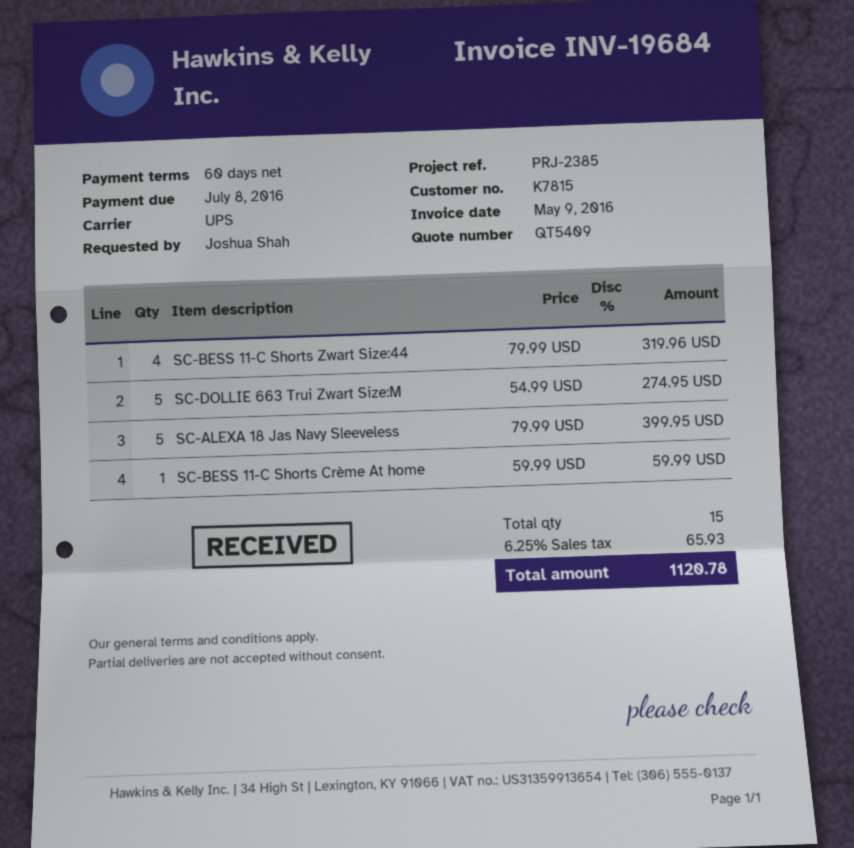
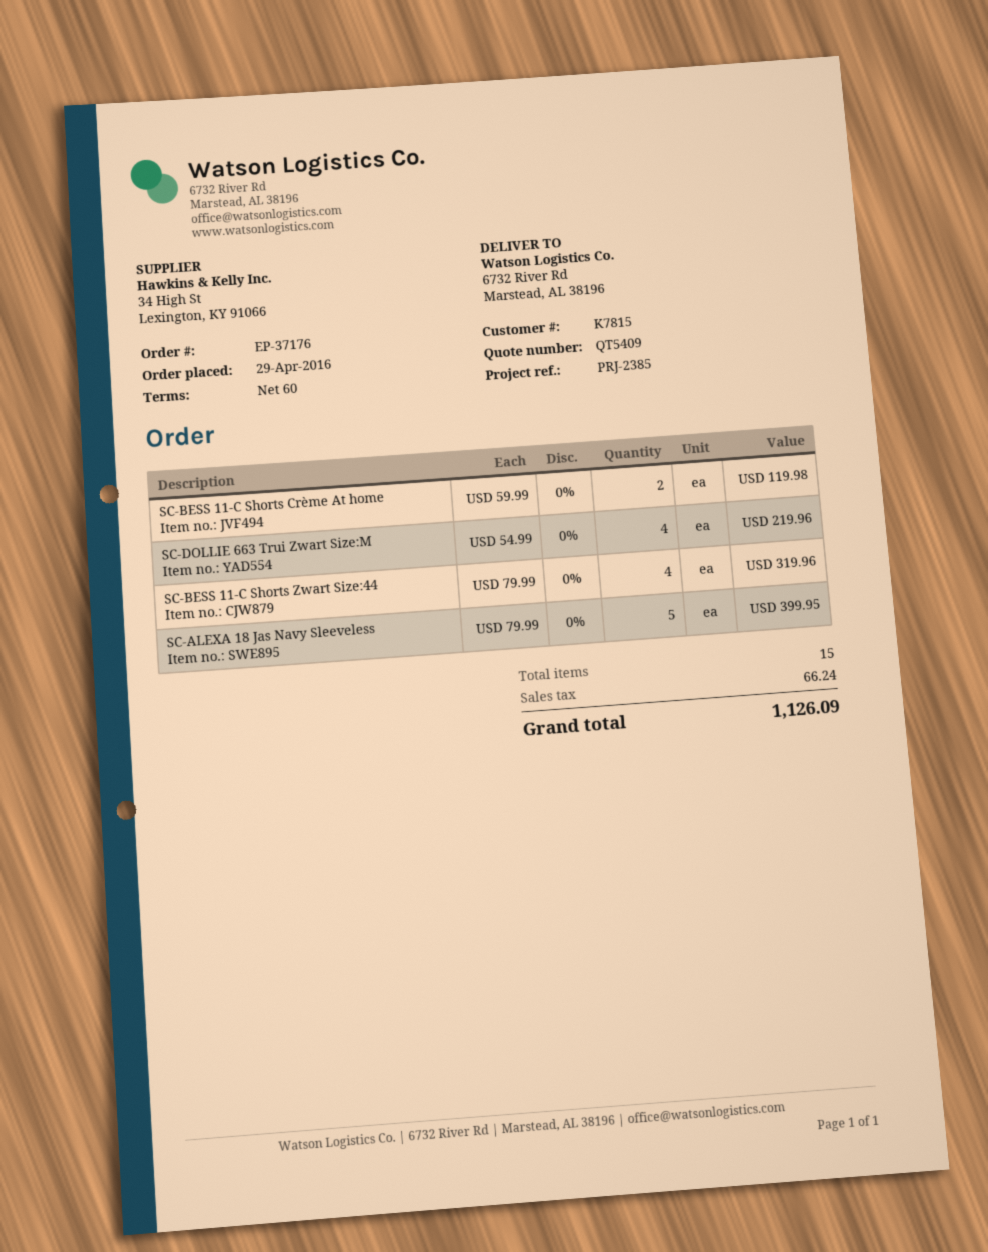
SC-DOLLIE 663 Trui Zwart Size:M: 5 x 54.99 = 274.95 -> 4 x 54.99 = 219.96
SC-BESS 11-C Shorts Crème At home: 1 x 59.99 = 59.99 -> 2 x 59.99 = 119.98
tax: 65.93 -> 66.24
total: 1120.78 -> 1126.09

